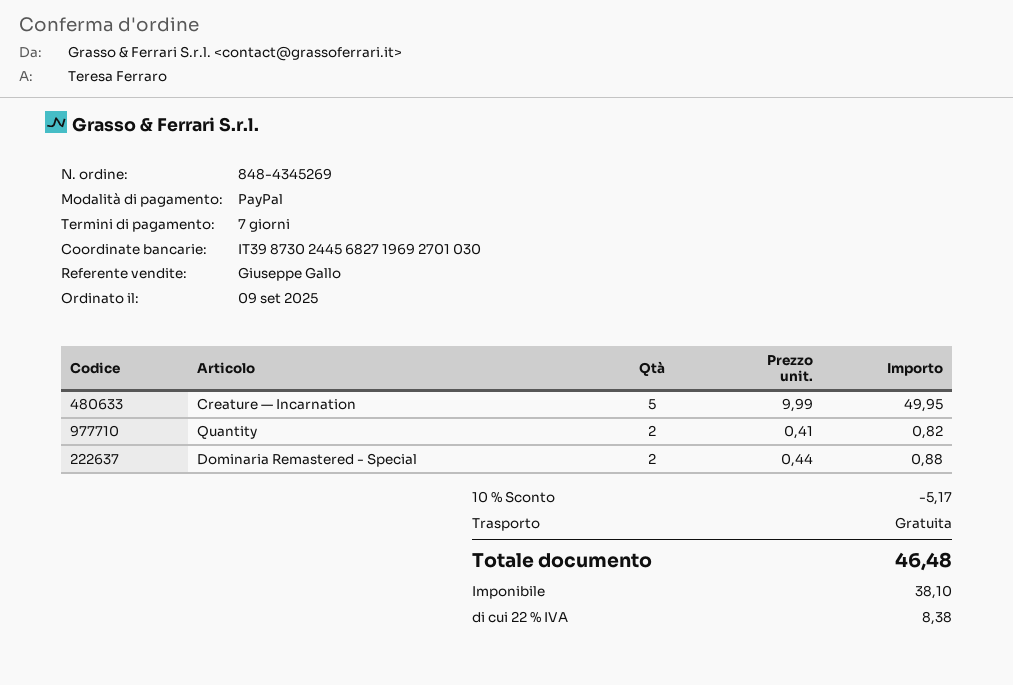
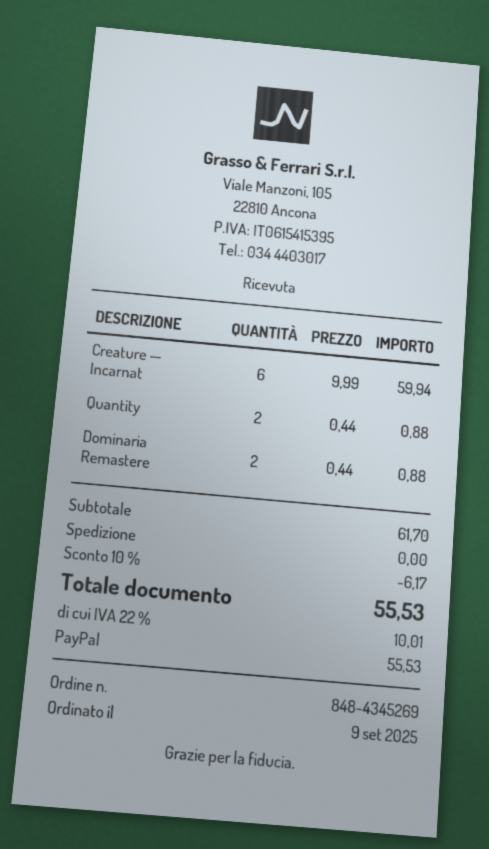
Creature — Incarnation: 5 x 9.99 = 49.95 -> 6 x 9.99 = 59.94
Quantity: 2 x 0.41 = 0.82 -> 2 x 0.44 = 0.88
discount: 10% = 5.17 -> 10% = 6.17
tax: 22% = 8.38 -> 22% = 10.01
total: 46.48 -> 55.53

